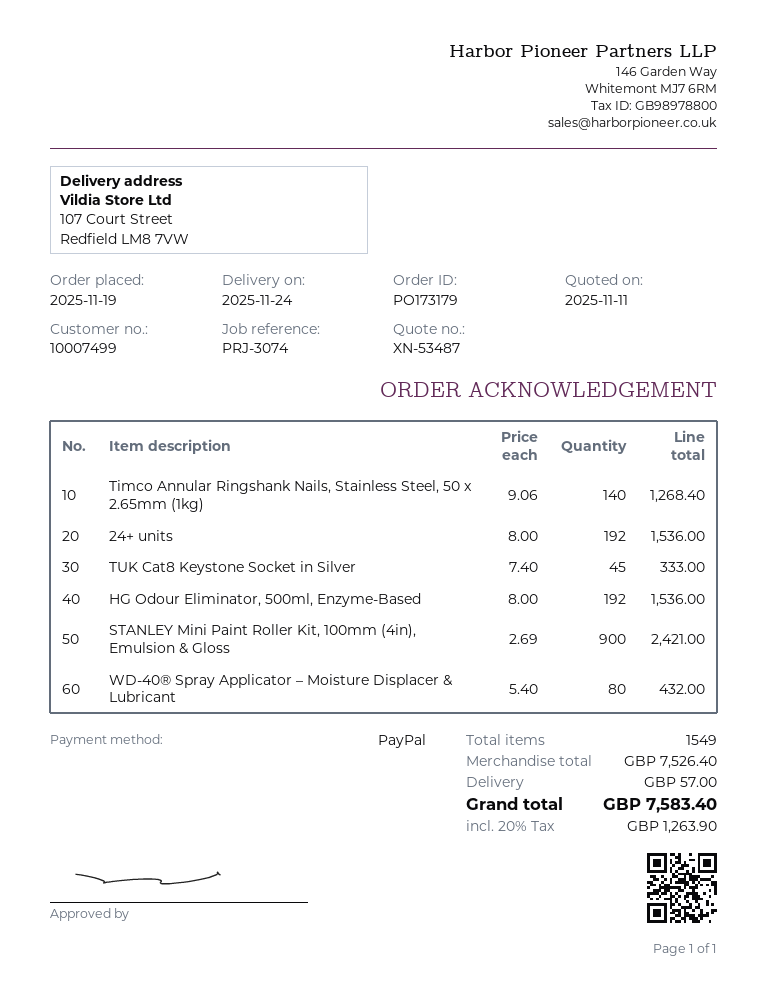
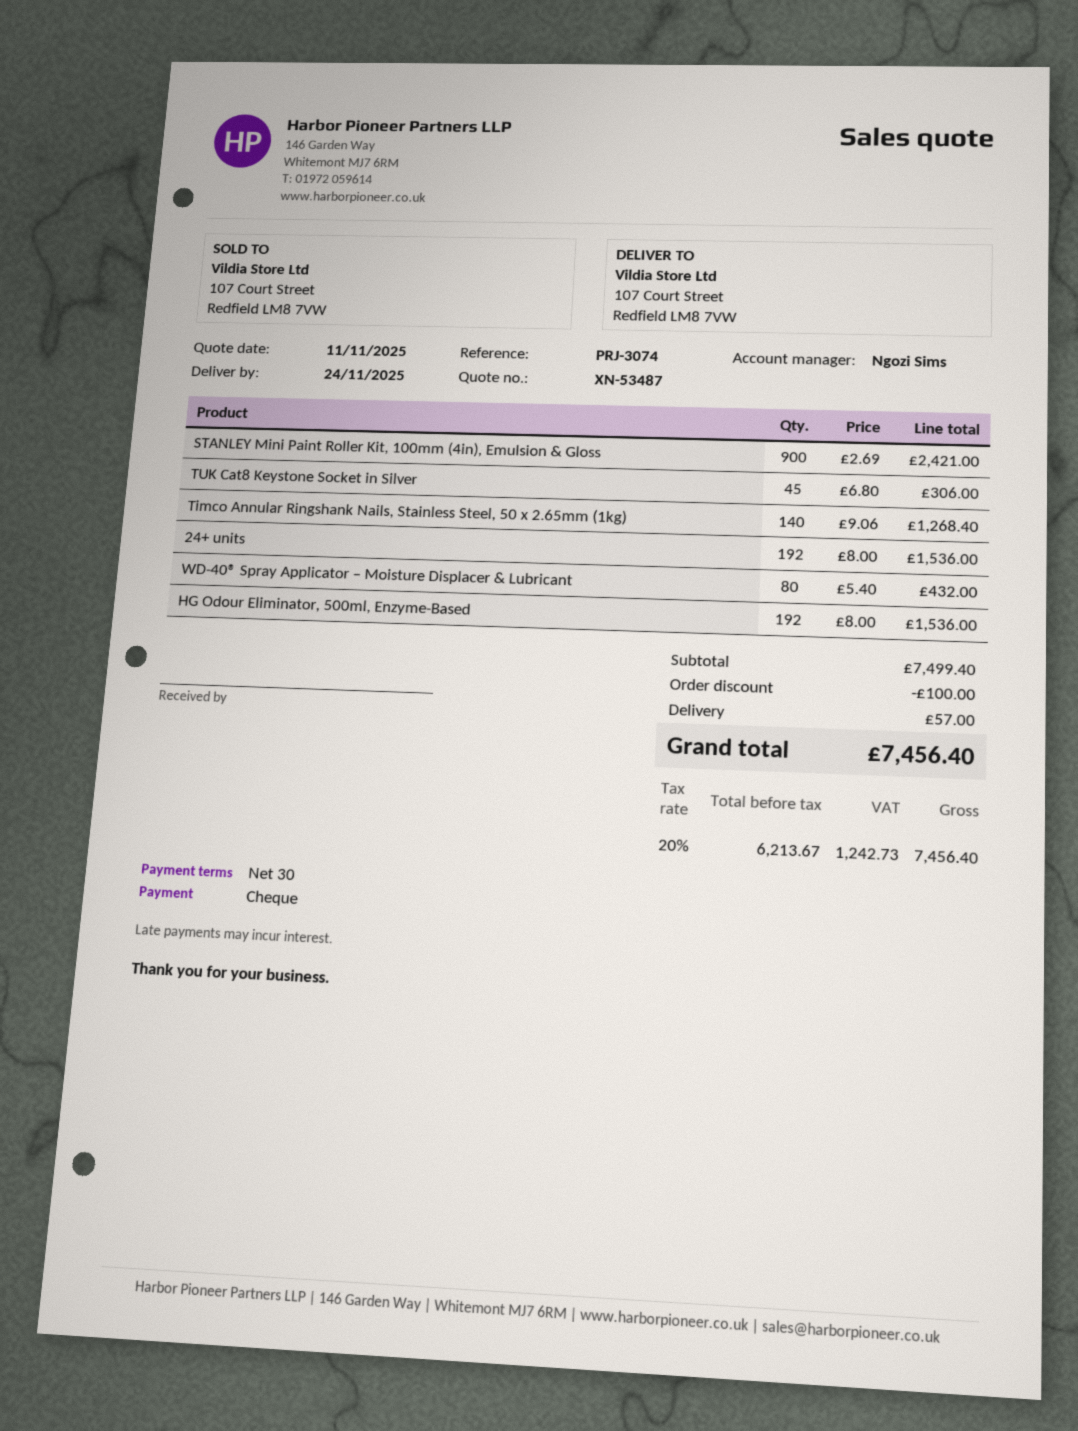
payment method: PayPal -> cheque
TUK Cat8 Keystone Socket in Silver: 45 x 7.40 = 333.00 -> 45 x 6.80 = 306.00
subtotal: 7526.40 -> 7499.40
discount: none -> 100.00
tax: 20% = 1263.90 -> 20% = 1242.73
total: 7583.40 -> 7456.40

